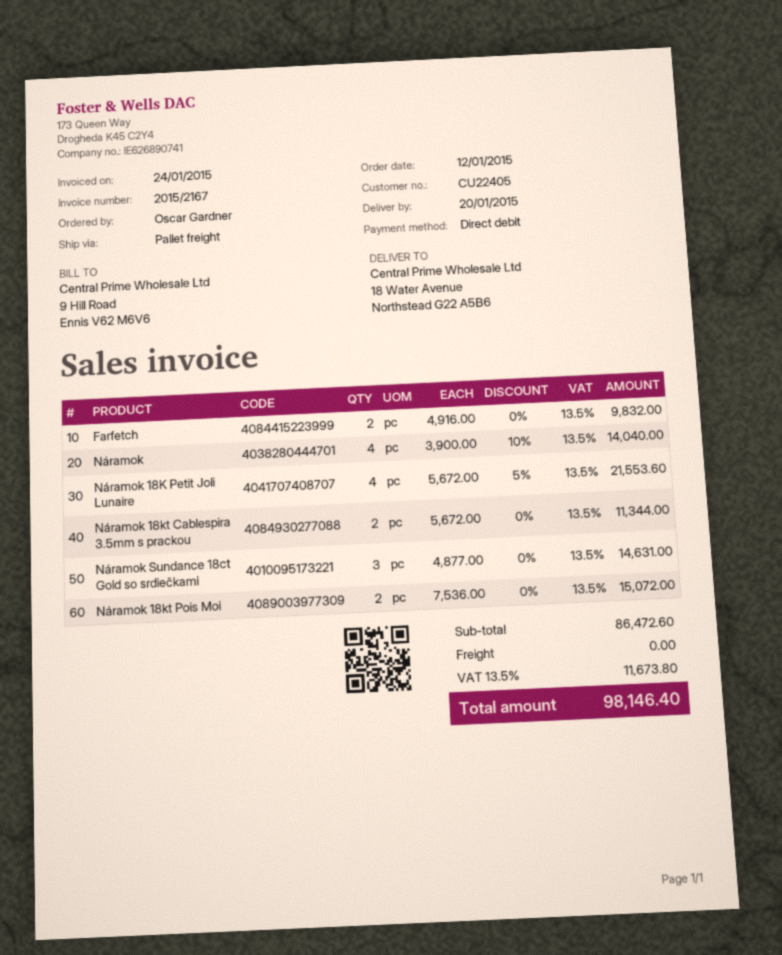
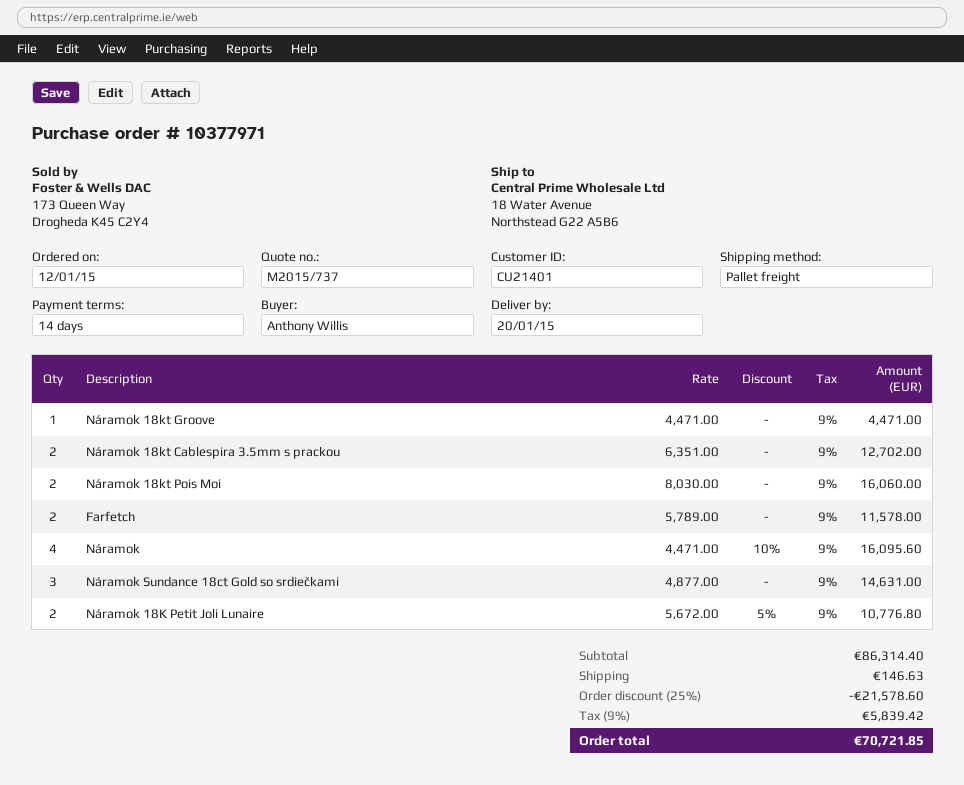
customer number: CU22405 -> CU21401
ordered by: Oscar Gardner -> Anthony Willis
Farfetch: 2 x 4916.00 = 9832.00 -> 2 x 5789.00 = 11578.00
Náramok: 4 x 3900.00 - 10% = 14040.00 -> 4 x 4471.00 - 10% = 16095.60
Náramok 18K Petit Joli Lunaire: 4 x 5672.00 - 5% = 21553.60 -> 2 x 5672.00 - 5% = 10776.80
Náramok 18kt Cablespira 3.5mm s prackou: 2 x 5672.00 = 11344.00 -> 2 x 6351.00 = 12702.00
Náramok 18kt Pois Moi: 2 x 7536.00 = 15072.00 -> 2 x 8030.00 = 16060.00
Náramok 18kt Groove: none -> 1 x 4471.00 = 4471.00
subtotal: 86472.60 -> 86314.40
discount: none -> 25% = 21578.60
shipping: 0.00 -> 146.63
tax: 13.5% = 11673.80 -> 9% = 5839.42
total: 98146.40 -> 70721.85

